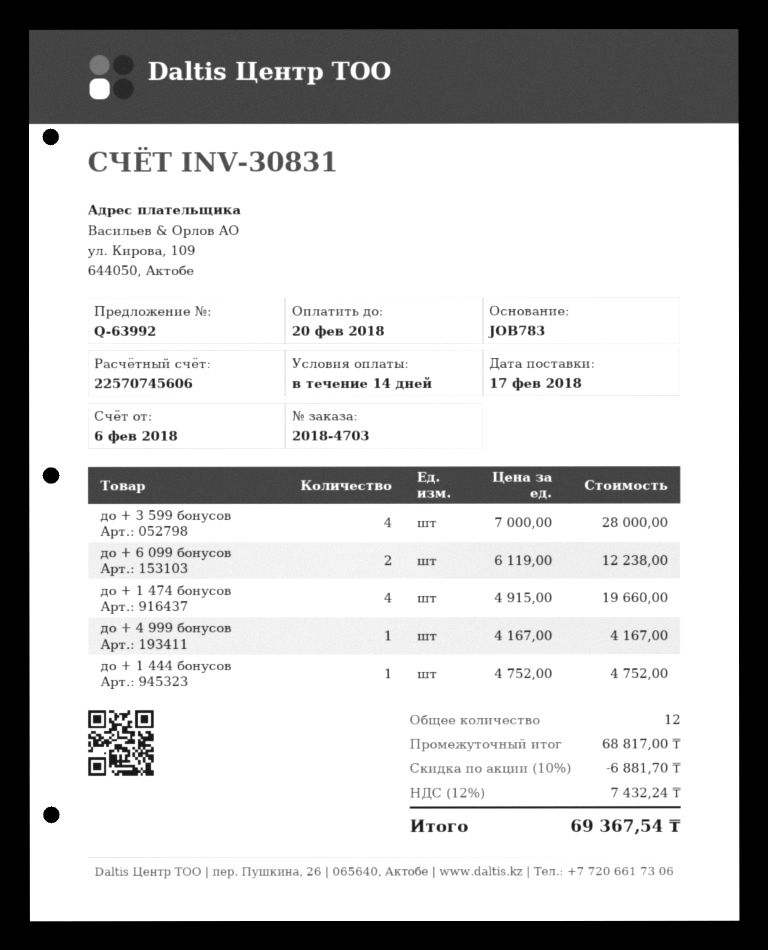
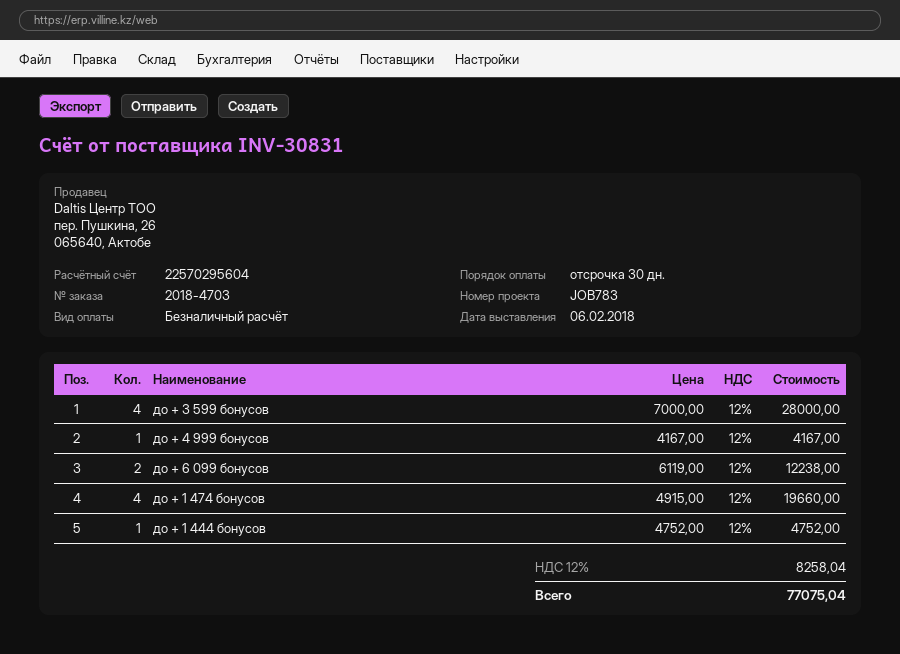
payment terms: 14 days -> 30 days
bank account: 22570745606 -> 22570295604
discount: 10% = 6881.70 -> none
tax: 12% = 7432.24 -> 12% = 8258.04
total: 69367.54 -> 77075.04

